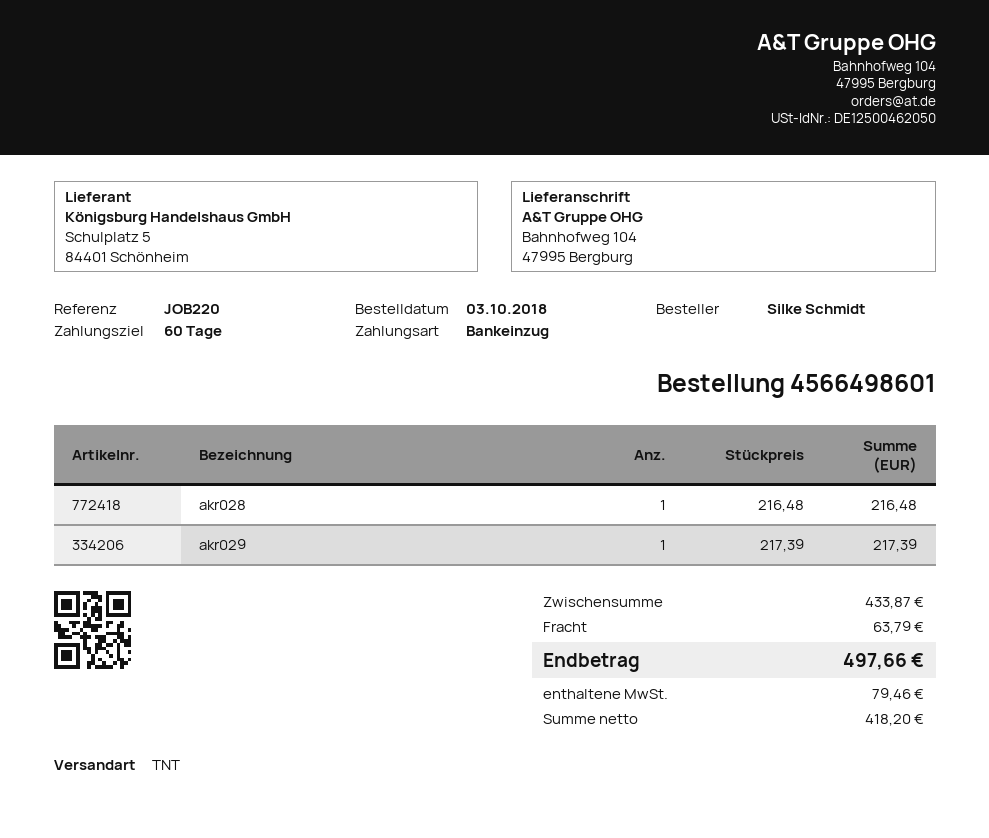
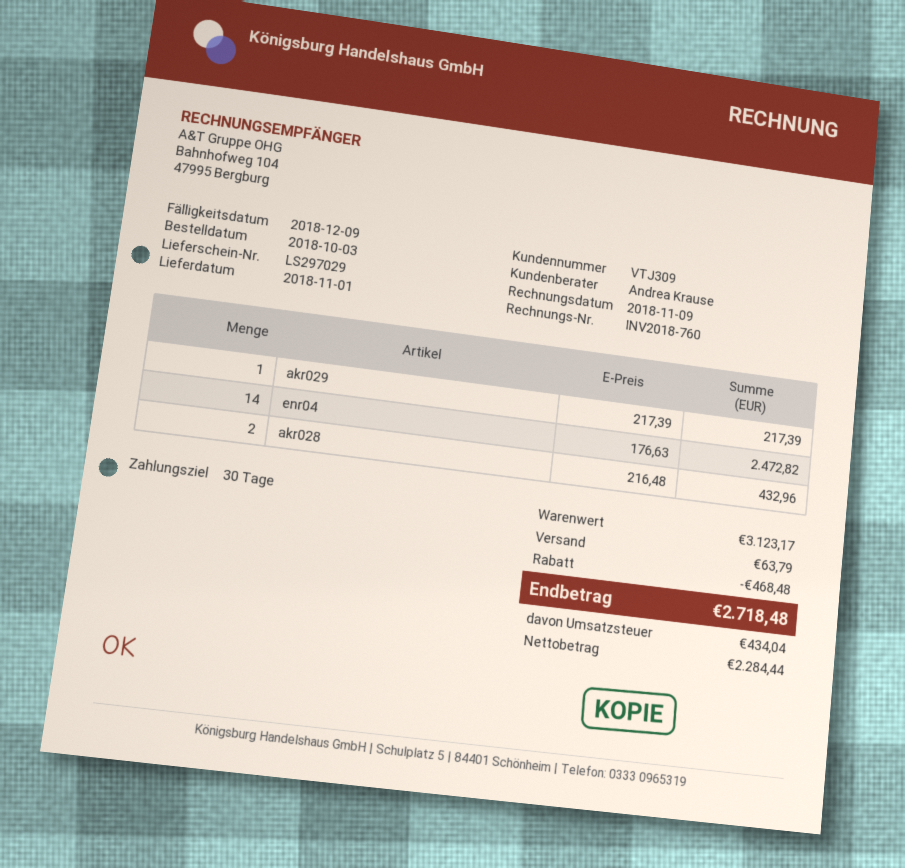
payment terms: 60 days -> 30 days
akr028: 1 x 216.48 = 216.48 -> 2 x 216.48 = 432.96
enr04: none -> 14 x 176.63 = 2472.82
subtotal: 433.87 -> 3123.17
discount: none -> 468.48
net: 418.20 -> 2284.44
tax: 79.46 -> 434.04
total: 497.66 -> 2718.48

